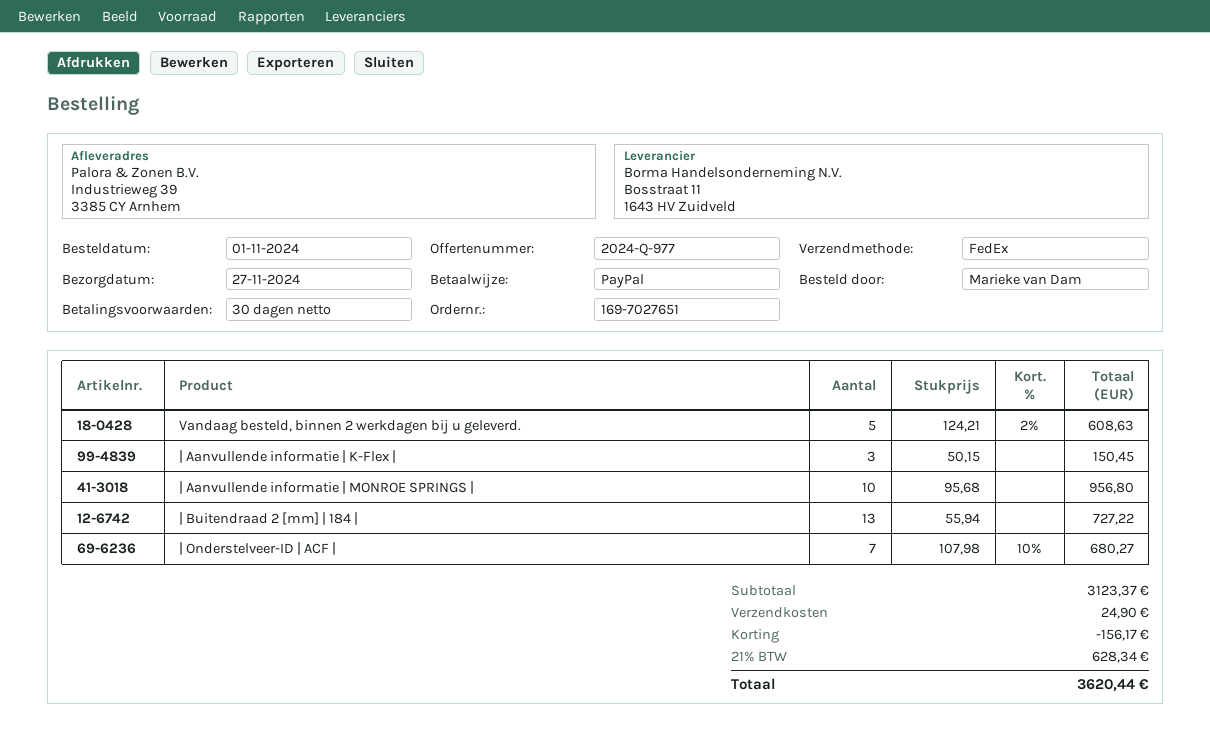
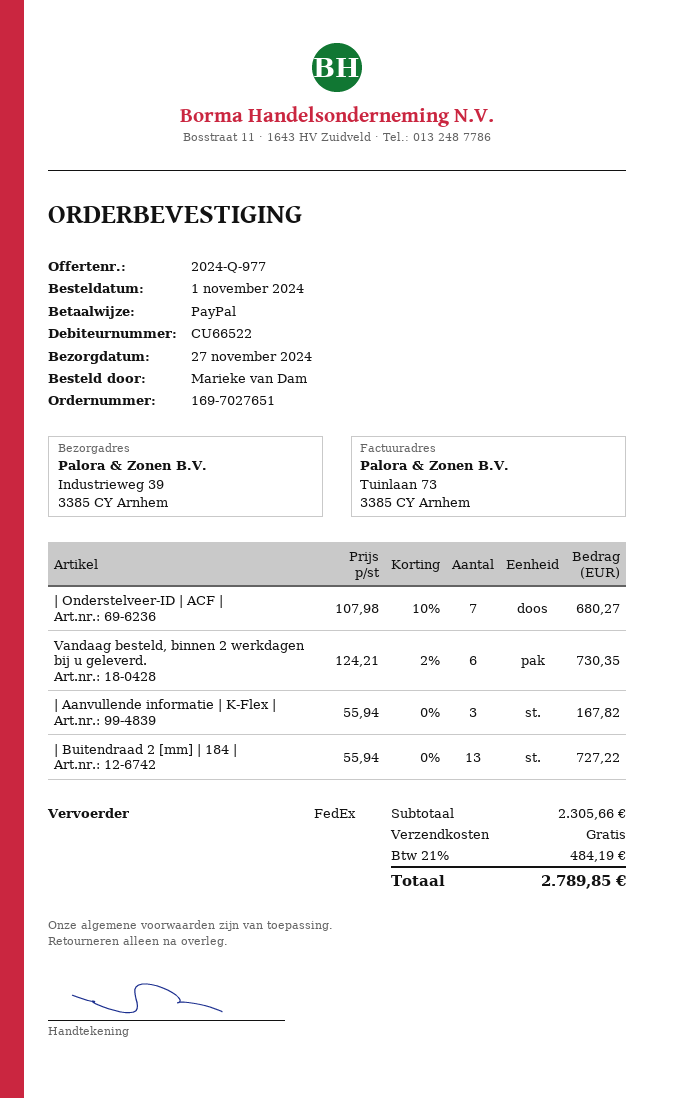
Vandaag besteld, binnen 2 werkdagen bij u geleverd.: 5 x 124.21 - 2% = 608.63 -> 6 x 124.21 - 2% = 730.35
| Aanvullende informatie | K-Flex |: 3 x 50.15 = 150.45 -> 3 x 55.94 = 167.82
| Aanvullende informatie | MONROE SPRINGS |: 10 x 95.68 = 956.80 -> none
subtotal: 3123.37 -> 2305.66
discount: 156.17 -> none
shipping: 24.90 -> 0.00
tax: 21% = 628.34 -> 21% = 484.19
total: 3620.44 -> 2789.85

